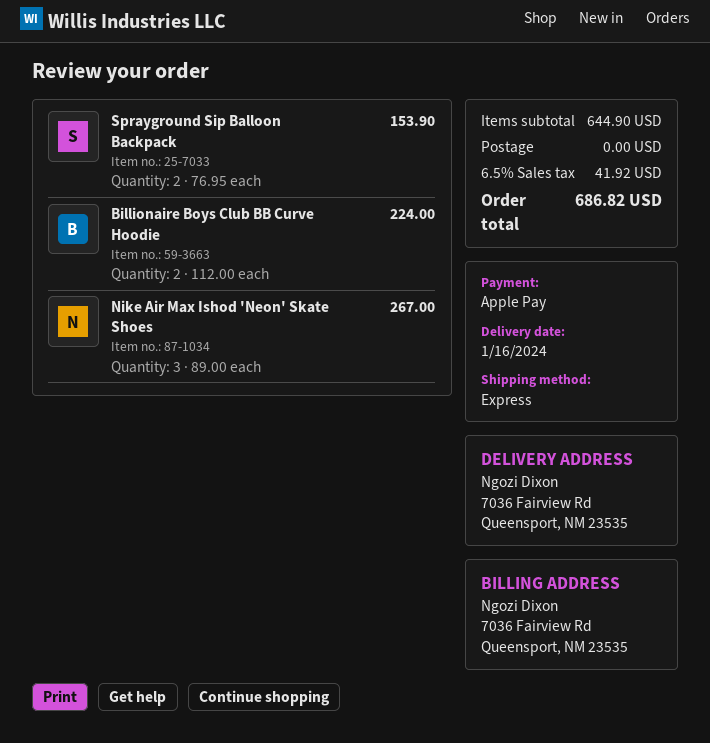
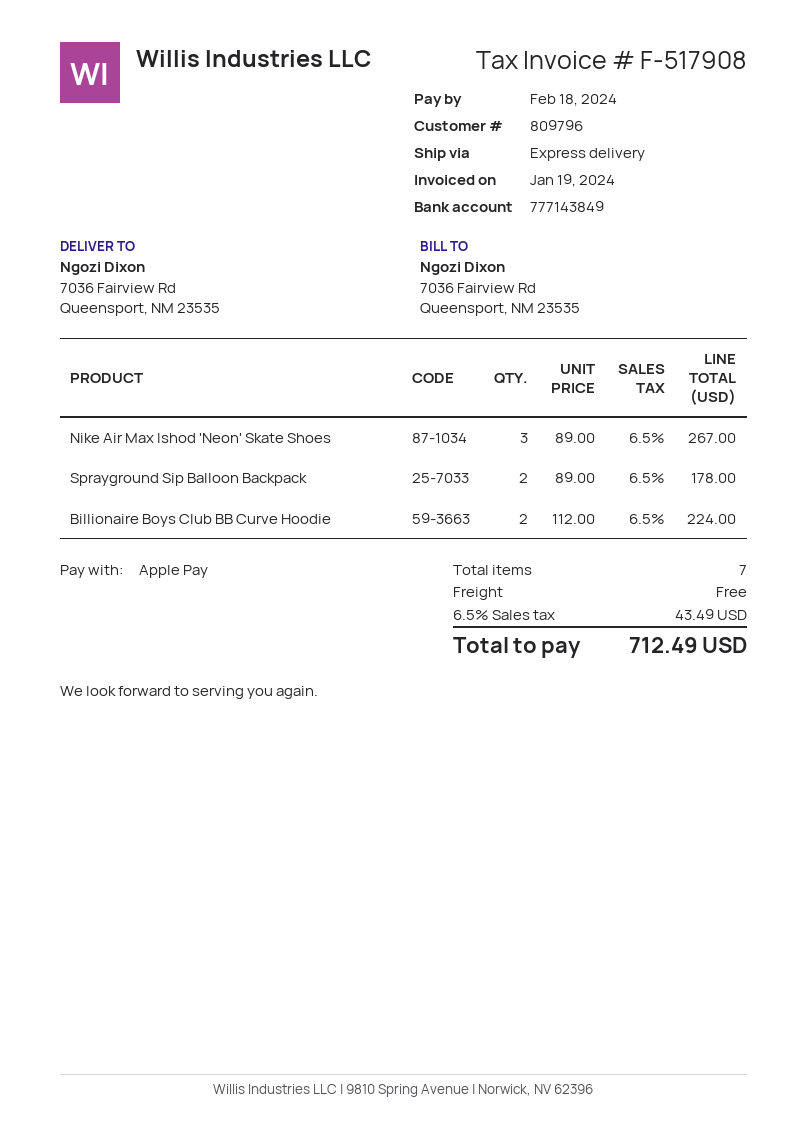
Sprayground Sip Balloon Backpack: 2 x 76.95 = 153.90 -> 2 x 89.00 = 178.00
tax: 6.5% = 41.92 -> 6.5% = 43.49
total: 686.82 -> 712.49

